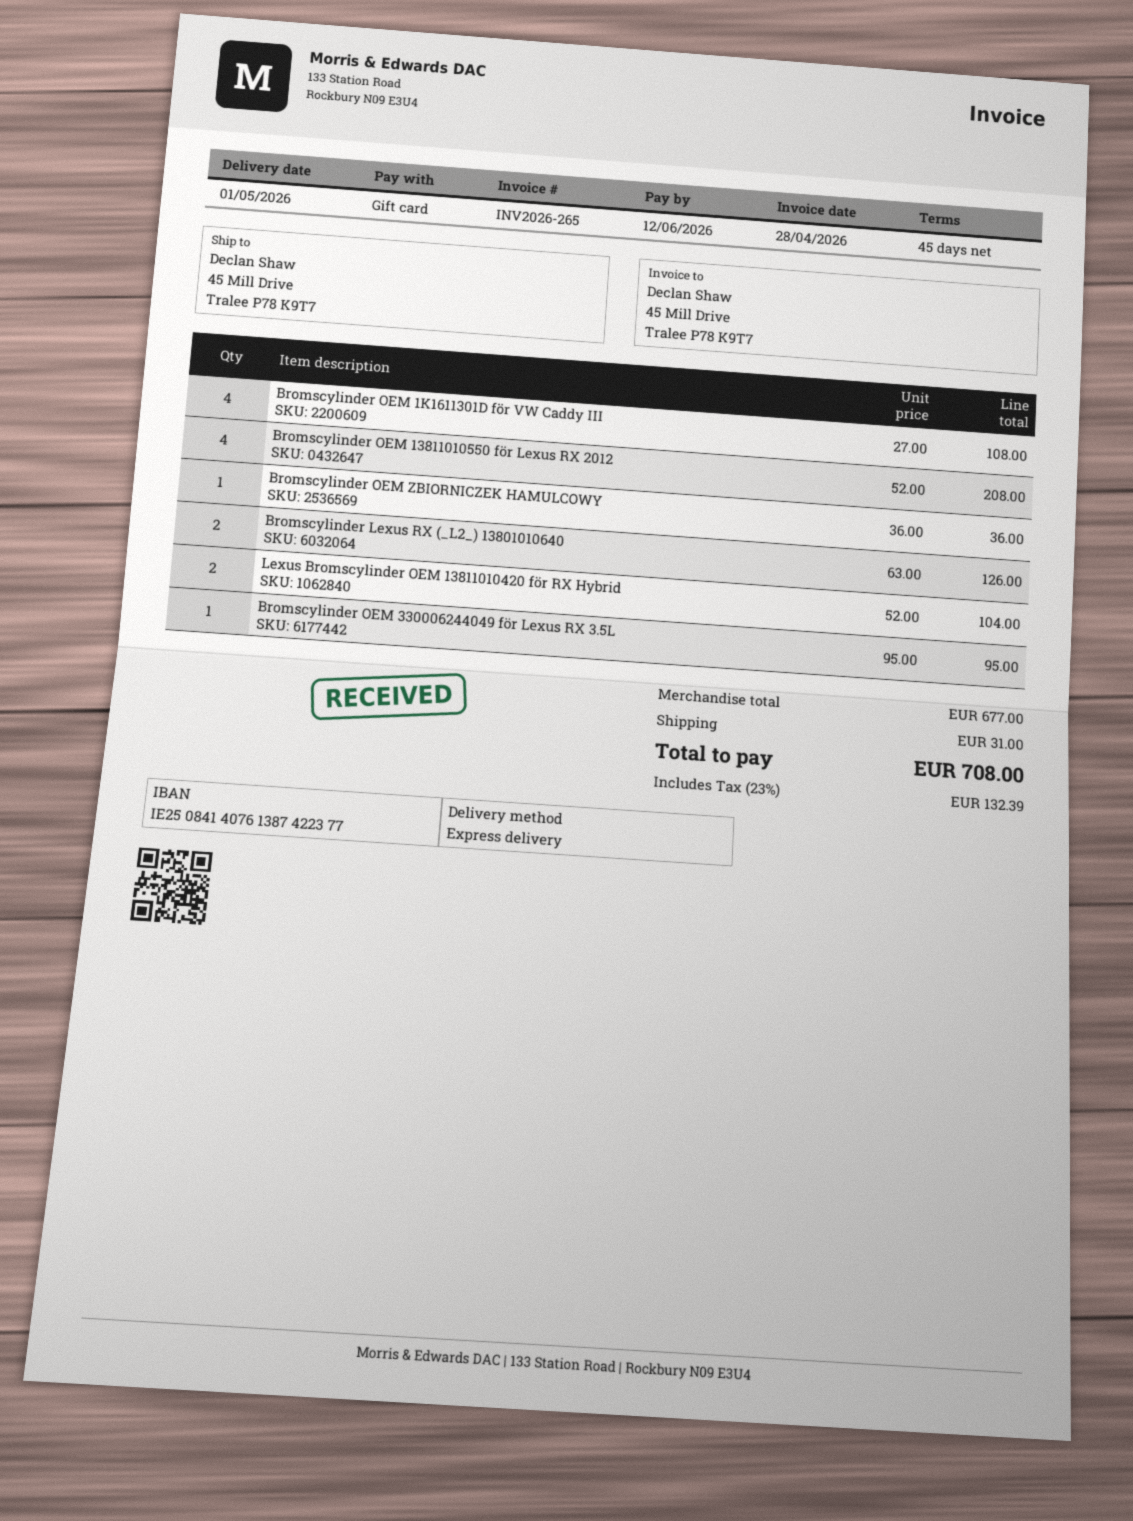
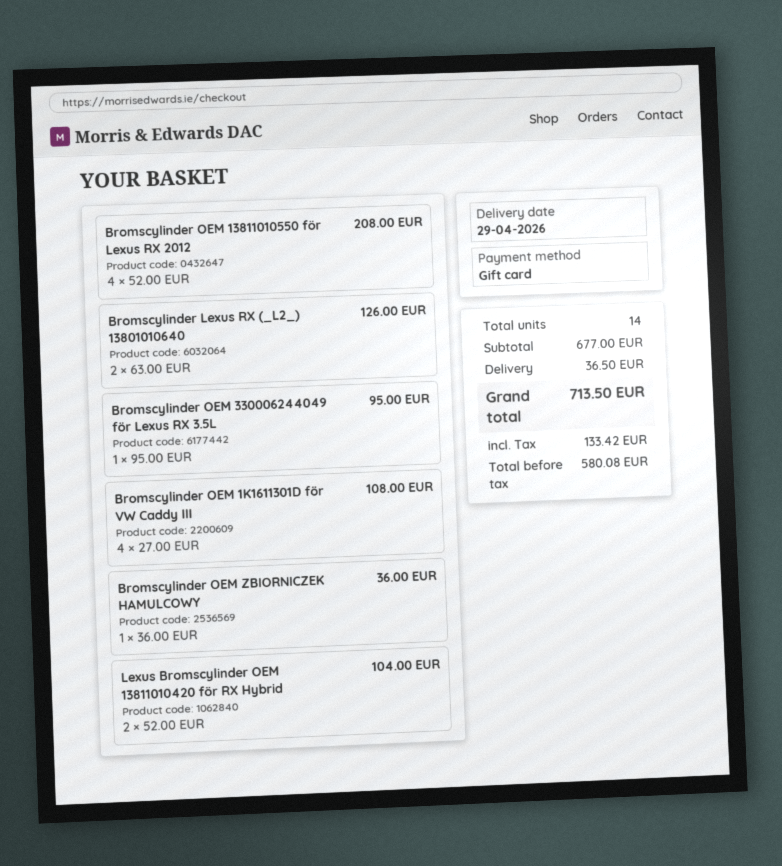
delivery date: 2026-05-01 -> 2026-04-29
shipping: 31.00 -> 36.50
tax: 132.39 -> 133.42
total: 708.00 -> 713.50

